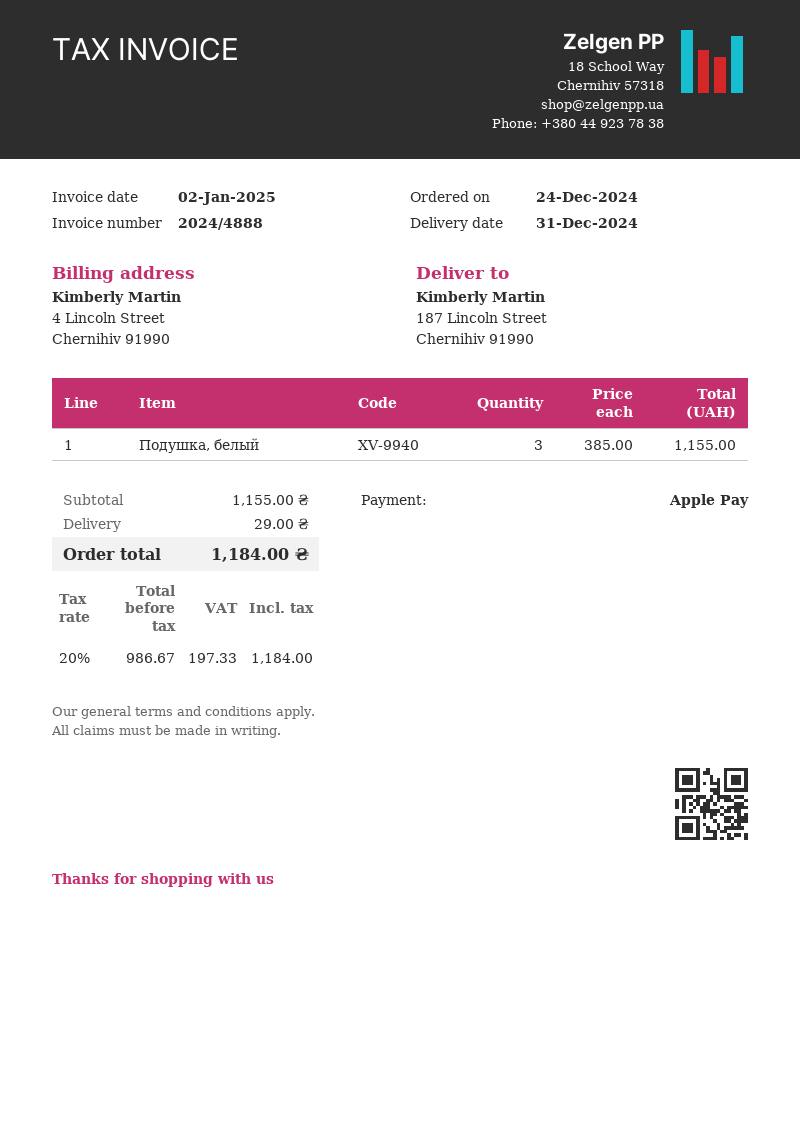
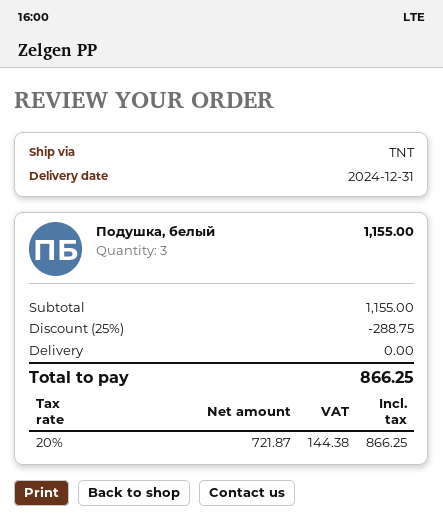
discount: none -> 25% = 288.75
shipping: 29.00 -> 0.00
net: 986.67 -> 721.87
tax: 20% = 197.33 -> 20% = 144.38
total: 1184.00 -> 866.25

